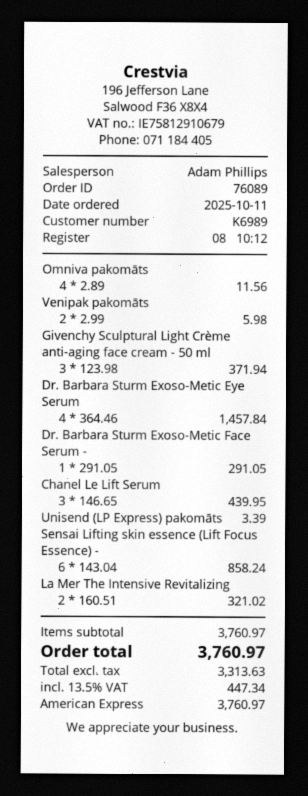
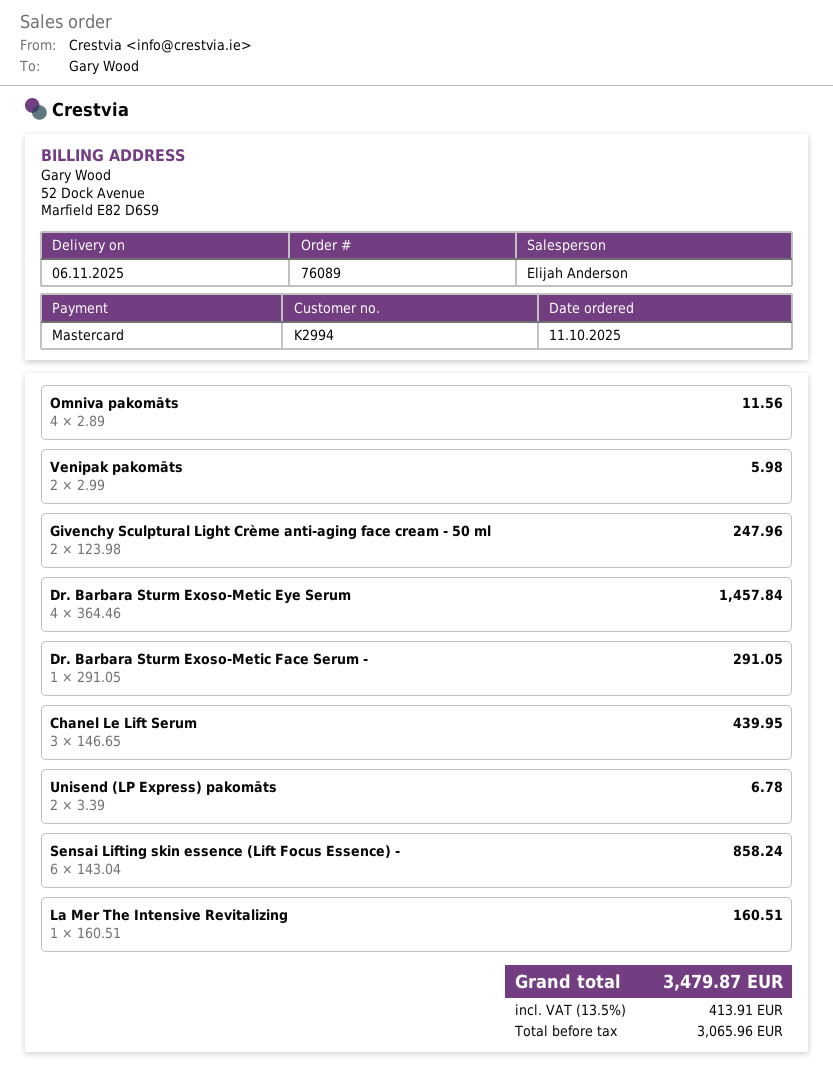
customer number: K6989 -> K2994
sales rep: Adam Phillips -> Elijah Anderson
payment method: American Express -> Mastercard
Givenchy Sculptural Light Crème anti-aging face cream - 50 ml: 3 x 123.98 = 371.94 -> 2 x 123.98 = 247.96
Unisend (LP Express) pakomāts: 1 x 3.39 = 3.39 -> 2 x 3.39 = 6.78
La Mer The Intensive Revitalizing: 2 x 160.51 = 321.02 -> 1 x 160.51 = 160.51
net: 3313.63 -> 3065.96
tax: 13.5% = 447.34 -> 13.5% = 413.91
total: 3760.97 -> 3479.87

